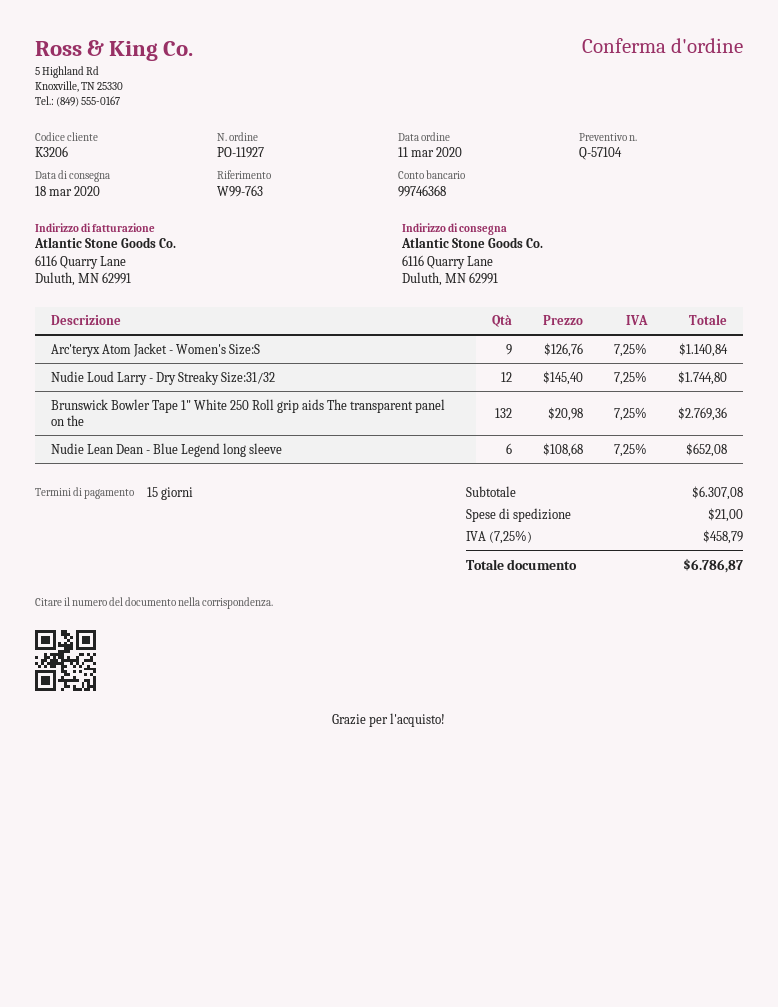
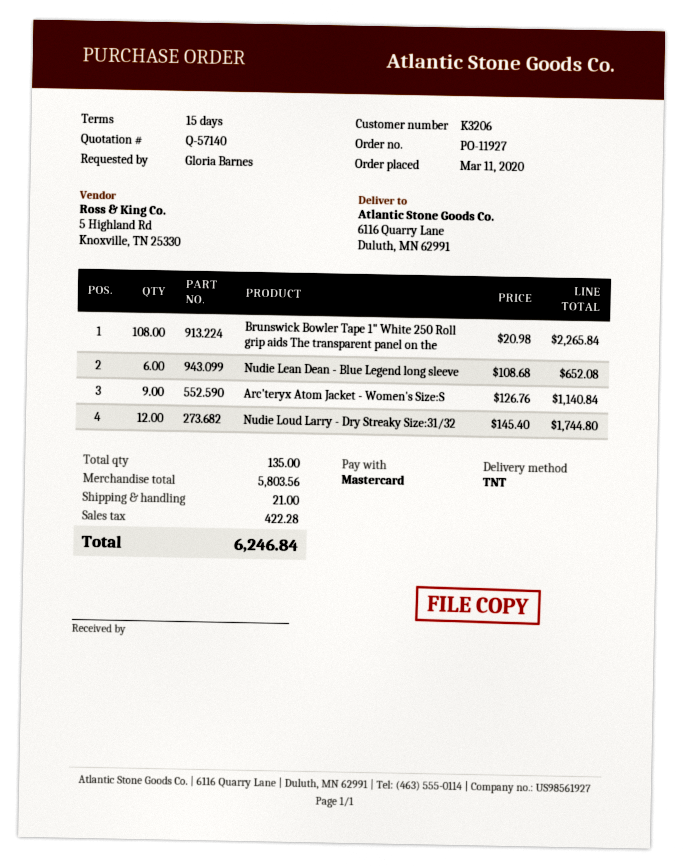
quote number: Q-57104 -> Q-57140
Brunswick Bowler Tape 1" White 250 Roll grip aids The transparent panel on the: 132 x 20.98 = 2769.36 -> 108 x 20.98 = 2265.84
subtotal: 6307.08 -> 5803.56
tax: 458.79 -> 422.28
total: 6786.87 -> 6246.84

